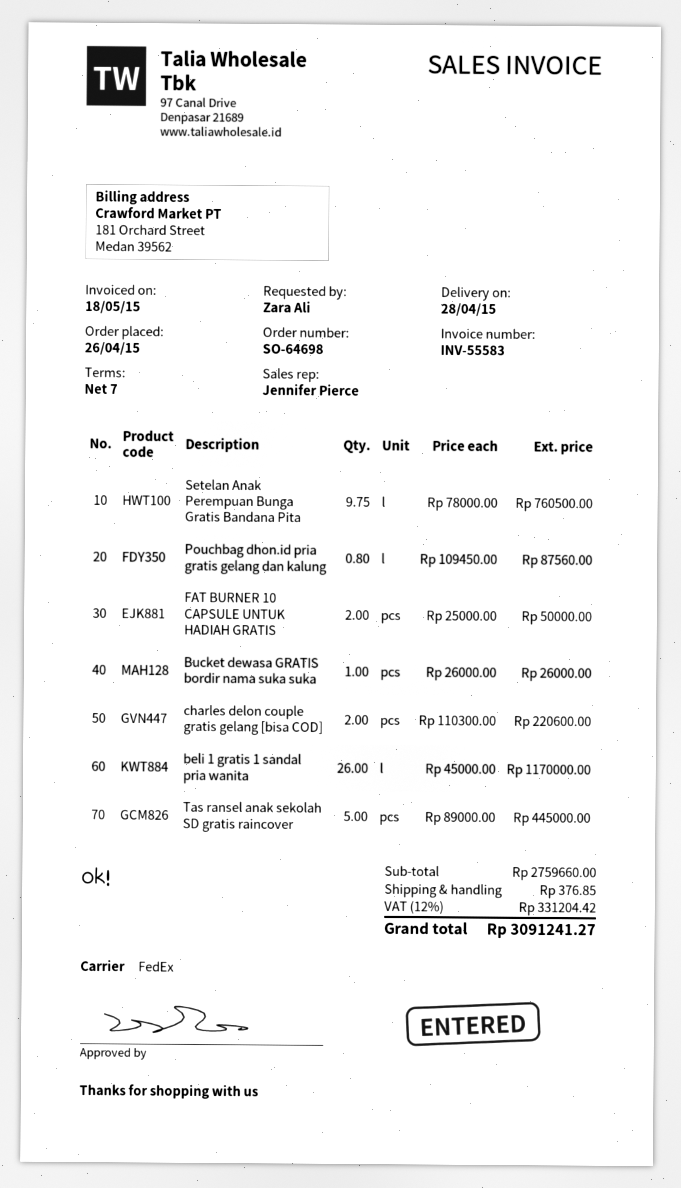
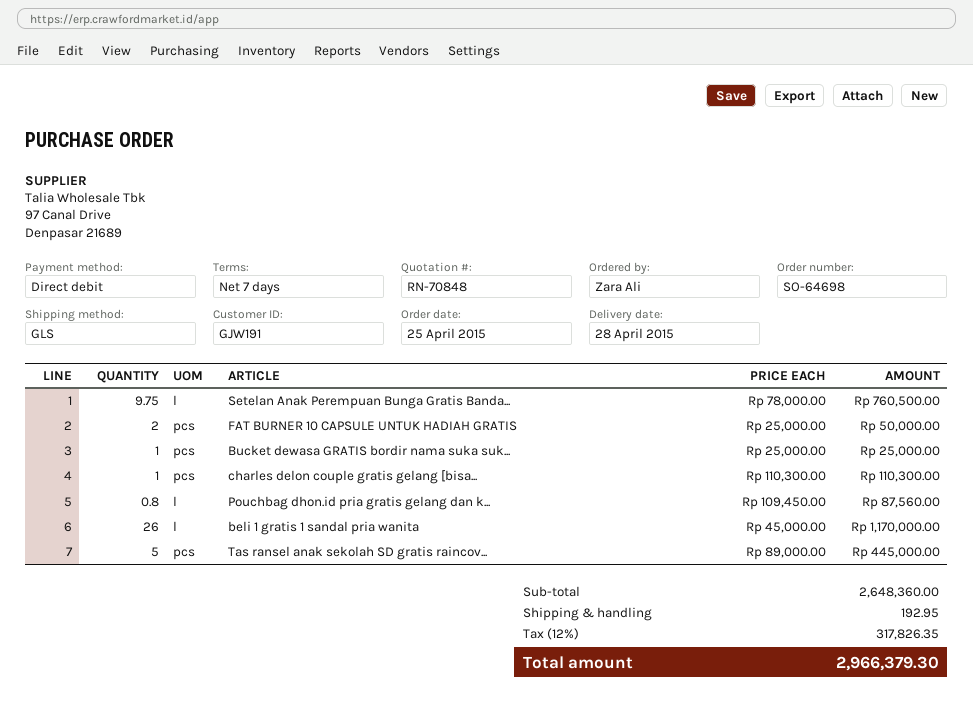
order date: 2015-04-26 -> 2015-04-25
shipping method: FedEx -> GLS
Bucket dewasa GRATIS bordir nama suka suka: 1 x 26000.00 = 26000.00 -> 1 x 25000.00 = 25000.00
charles delon couple gratis gelang [bisa COD]: 2 x 110300.00 = 220600.00 -> 1 x 110300.00 = 110300.00
subtotal: 2759660.00 -> 2648360.00
shipping: 376.85 -> 192.95
tax: 12% = 331204.42 -> 12% = 317826.35
total: 3091241.27 -> 2966379.30

